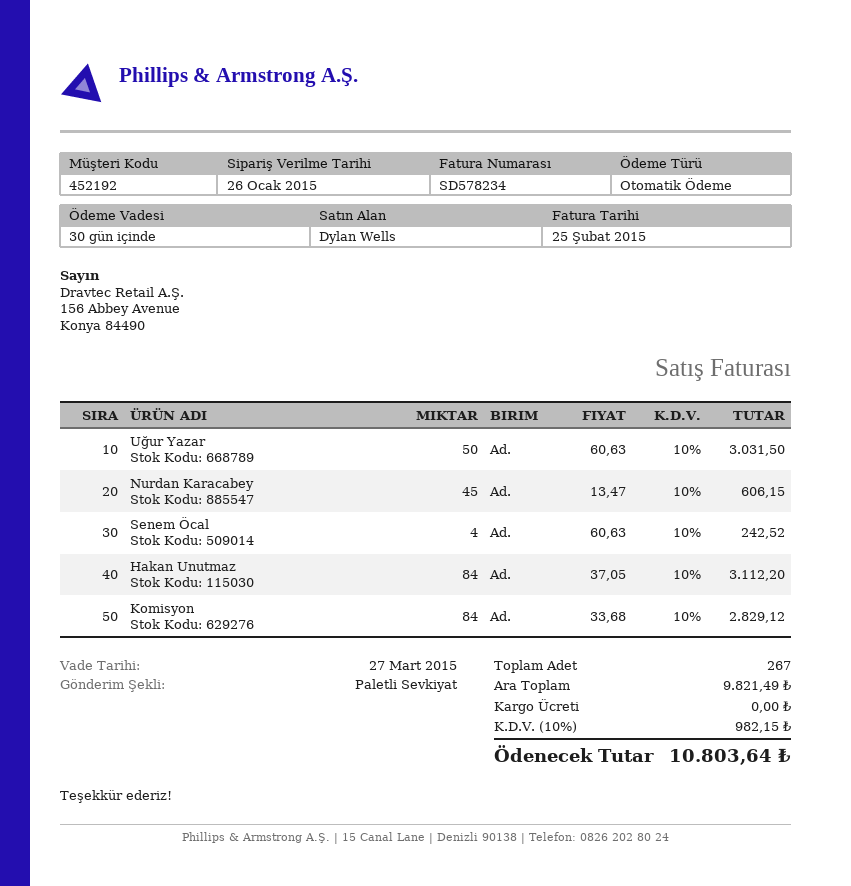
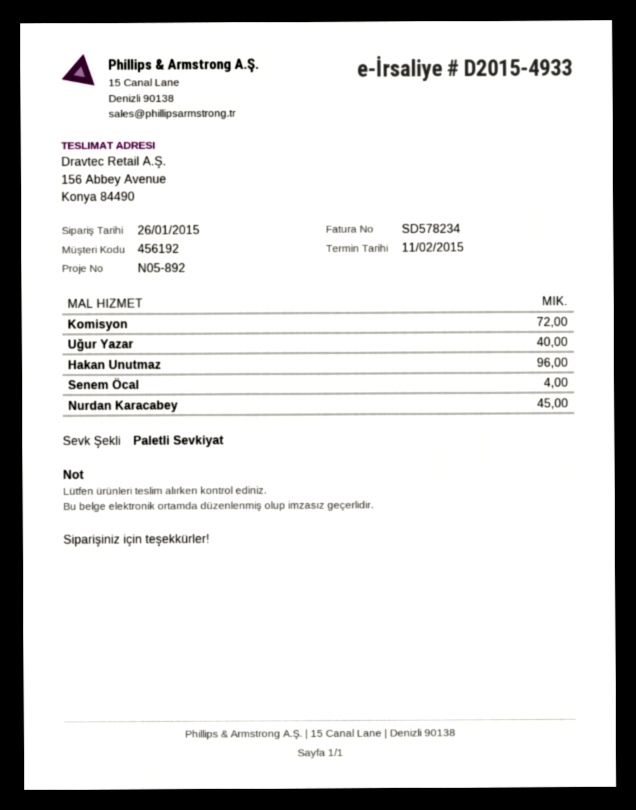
customer number: 452192 -> 456192
Uğur Yazar: 50 -> 40
Hakan Unutmaz: 84 -> 96
Komisyon: 84 -> 72

